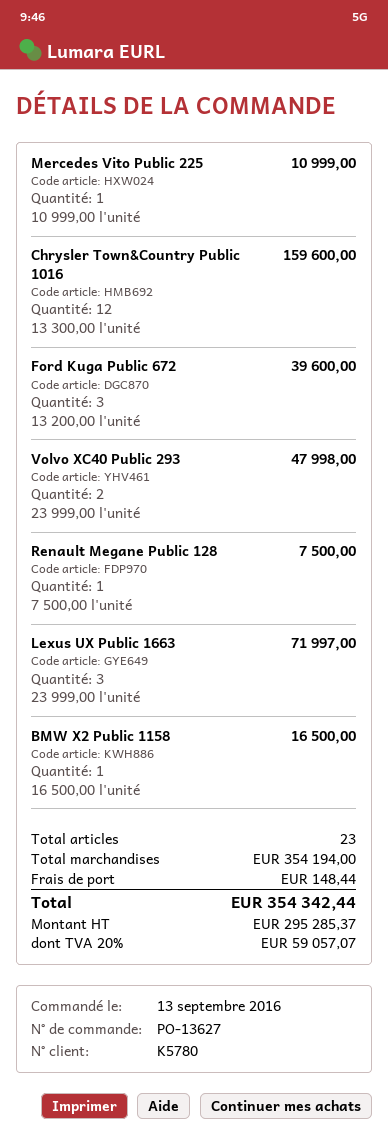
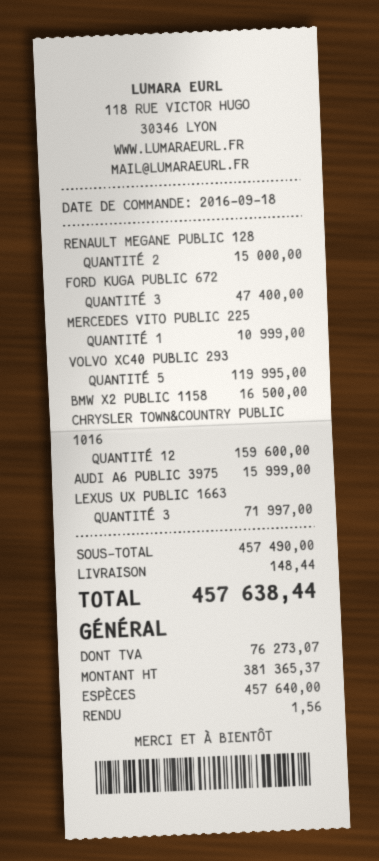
order date: 2016-09-13 -> 2016-09-18
Ford Kuga Public 672: 3 for 39600.00 -> 3 for 47400.00
Volvo XC40 Public 293: 2 for 47998.00 -> 5 for 119995.00
Renault Megane Public 128: 1 for 7500.00 -> 2 for 15000.00
AUDI A6 PUBLIC 3975: none -> 1 for 15999.00
subtotal: 354194.00 -> 457490.00
net: 295285.37 -> 381365.37
tax: 59057.07 -> 76273.07
total: 354342.44 -> 457638.44

